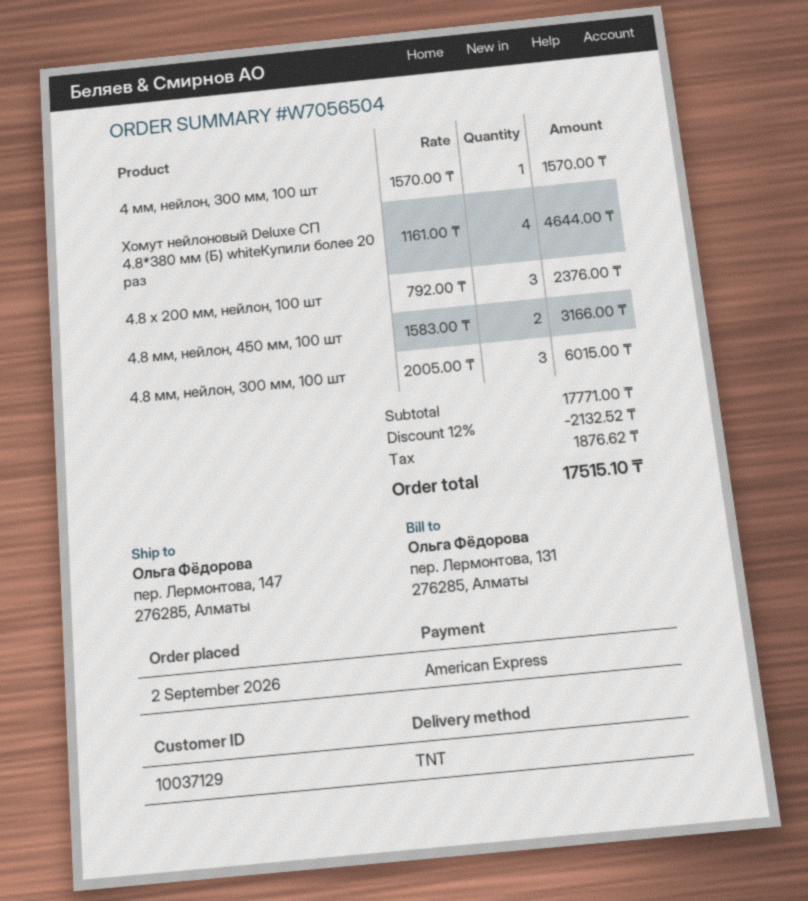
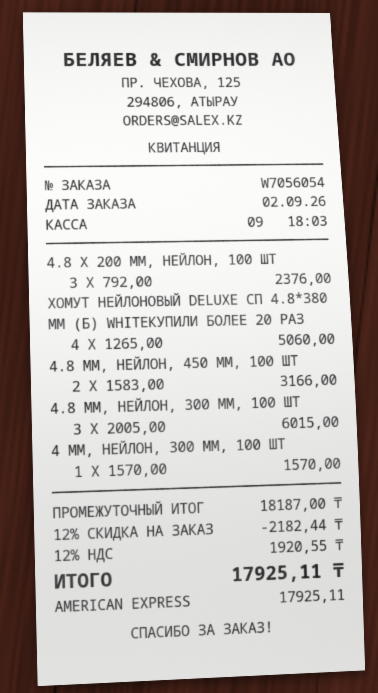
order number: W7056504 -> W7056054
Хомут нейлоновый Deluxe СП 4.8*380 мм (Б) whiteКупили более 20 раз: 4 x 1161.00 = 4644.00 -> 4 x 1265.00 = 5060.00
subtotal: 17771.00 -> 18187.00
discount: 12% = 2132.52 -> 12% = 2182.44
tax: 1876.62 -> 1920.55
total: 17515.10 -> 17925.11

